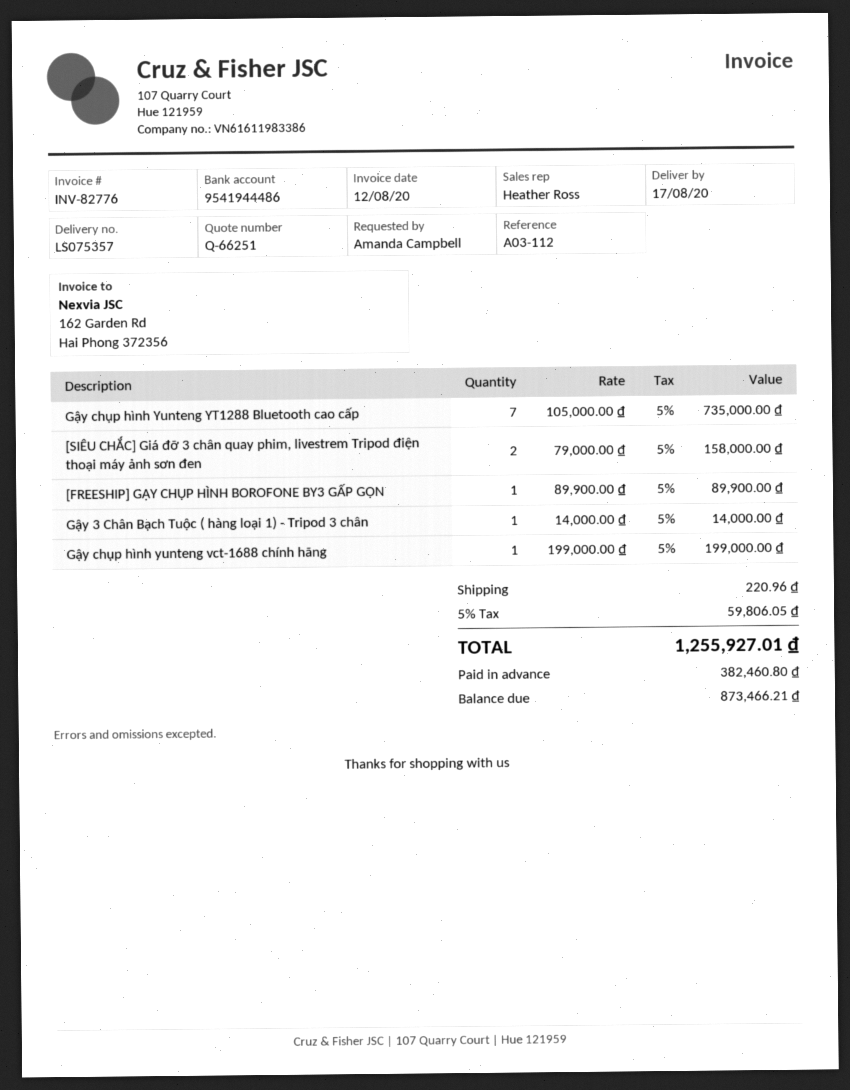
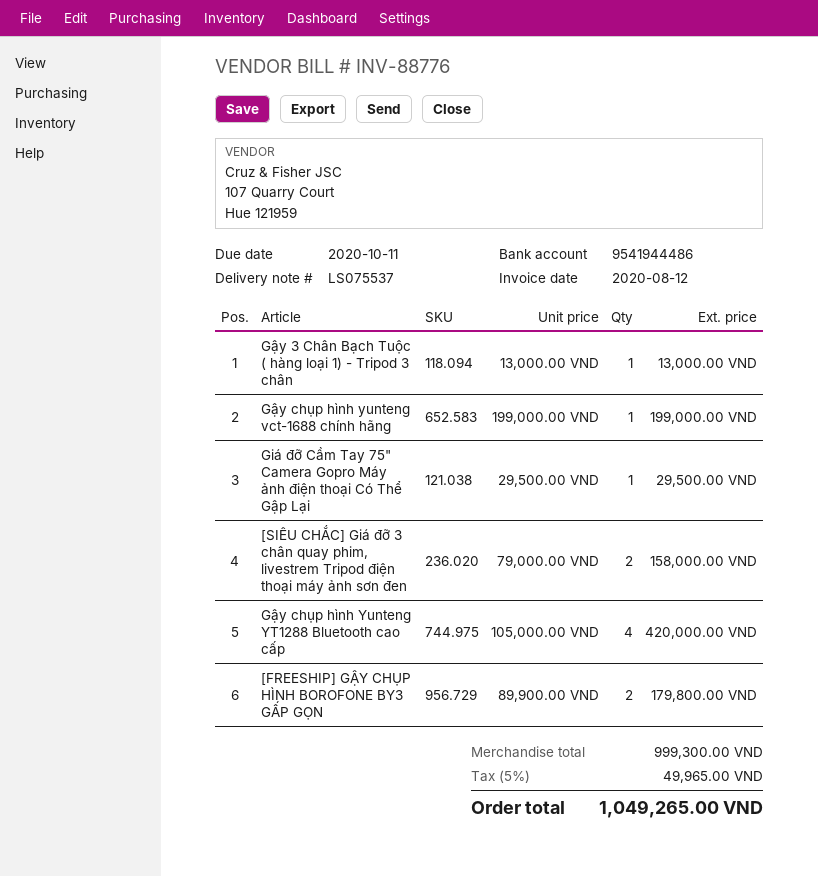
delivery note number: LS075357 -> LS075537
invoice number: INV-82776 -> INV-88776
Gậy chụp hình Yunteng YT1288 Bluetooth cao cấp: 7 x 105000.00 = 735000.00 -> 4 x 105000.00 = 420000.00
[FREESHIP] GẬY CHỤP HÌNH BOROFONE BY3 GẤP GỌN: 1 x 89900.00 = 89900.00 -> 2 x 89900.00 = 179800.00
Gậy 3 Chân Bạch Tuộc ( hàng loại 1) - Tripod 3 chân: 1 x 14000.00 = 14000.00 -> 1 x 13000.00 = 13000.00
Giá đỡ Cầm Tay 75" Camera Gopro Máy ảnh điện thoại Có Thể Gập Lại: none -> 1 x 29500.00 = 29500.00
shipping: 220.96 -> none
tax: 5% = 59806.05 -> 5% = 49965.00
total: 1255927.01 -> 1049265.00

